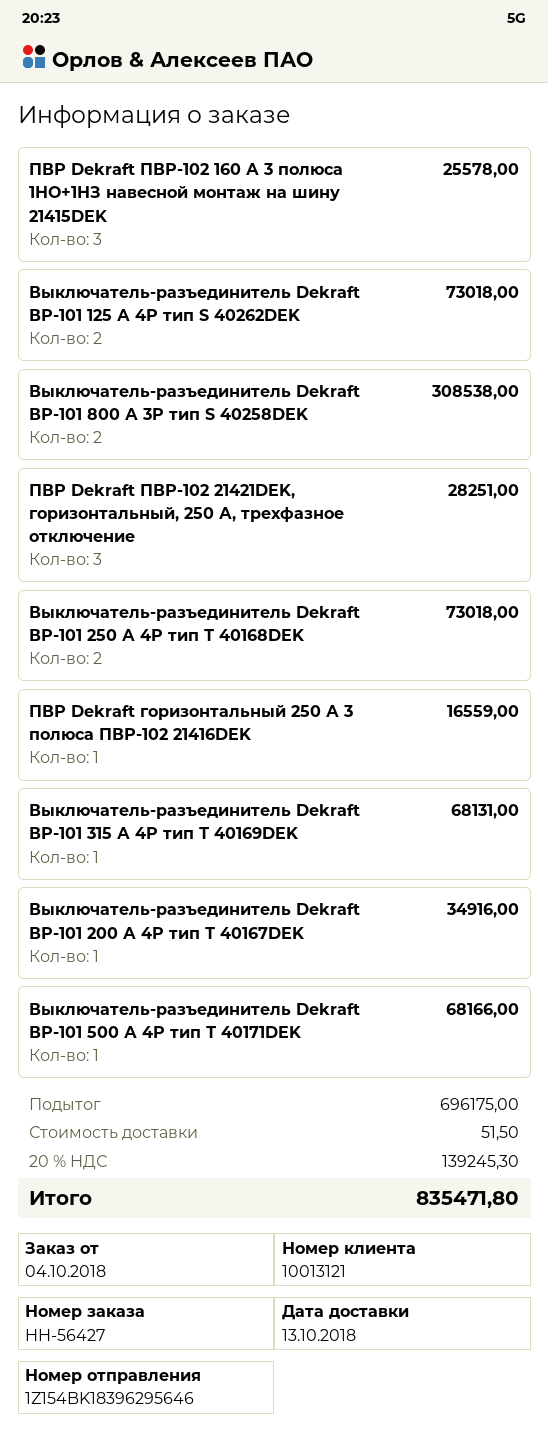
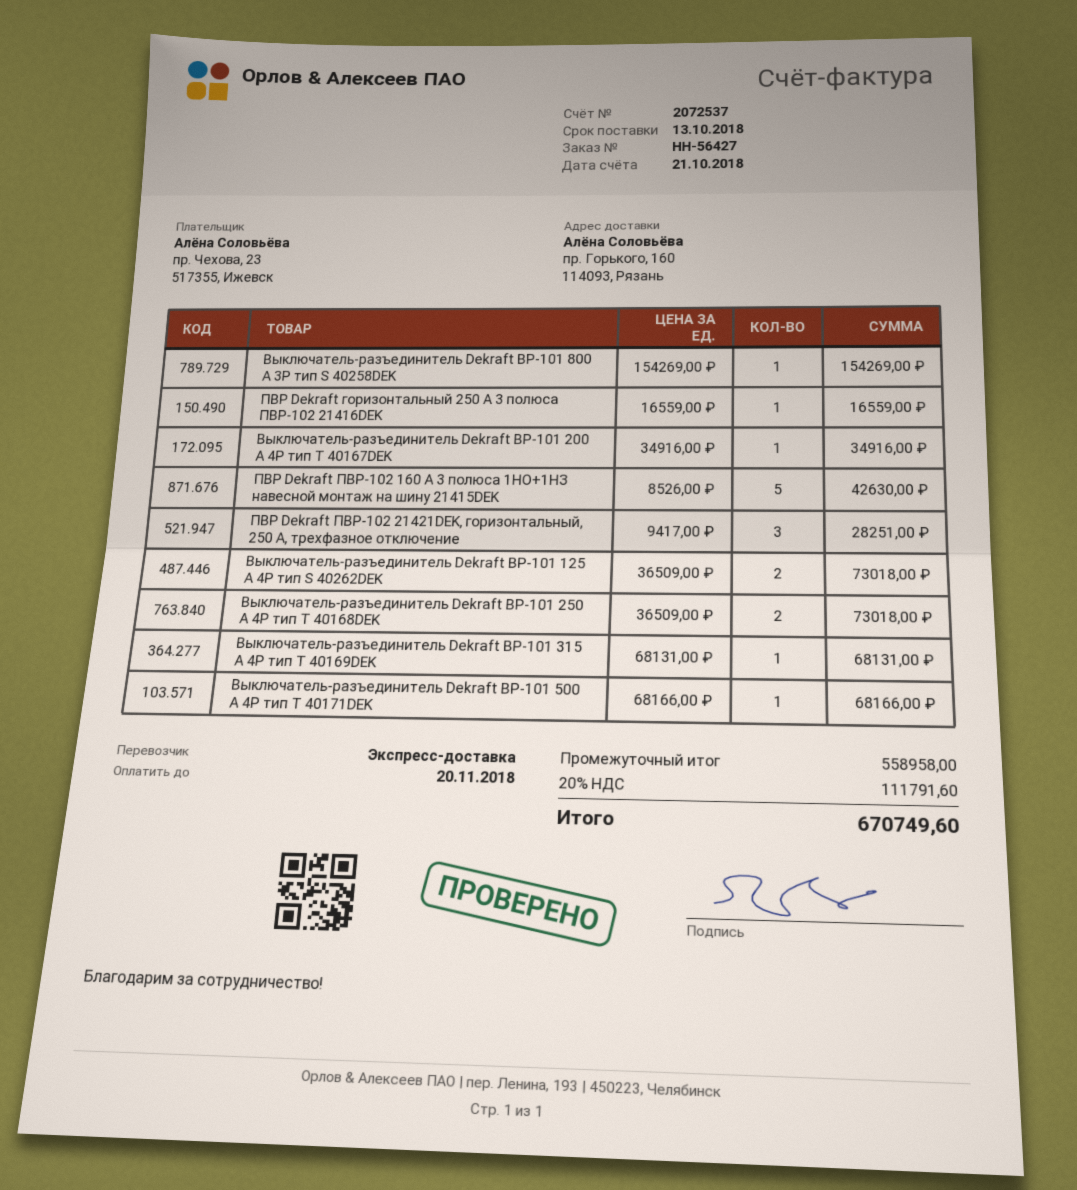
ПВР Dekraft ПВР-102 160 А 3 полюса 1НО+1НЗ навесной монтаж на шину 21415DEK: 3 for 25578.00 -> 5 for 42630.00
Выключатель-разъединитель Dekraft ВР-101 800 А 3P тип S 40258DEK: 2 for 308538.00 -> 1 for 154269.00
subtotal: 696175.00 -> 558958.00
shipping: 51.50 -> none
tax: 20% = 139245.30 -> 20% = 111791.60
total: 835471.80 -> 670749.60

